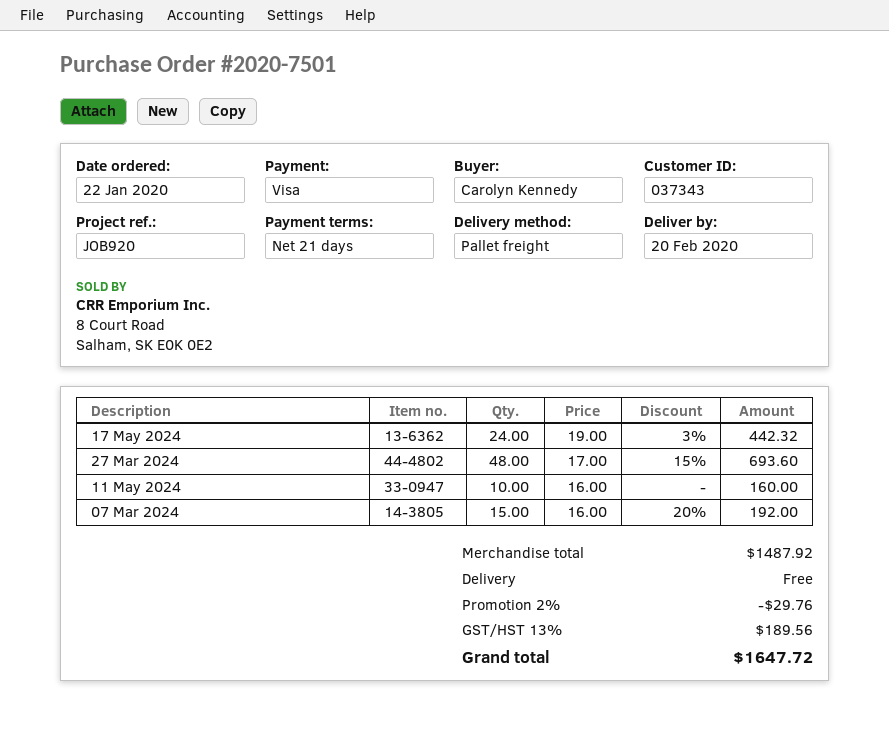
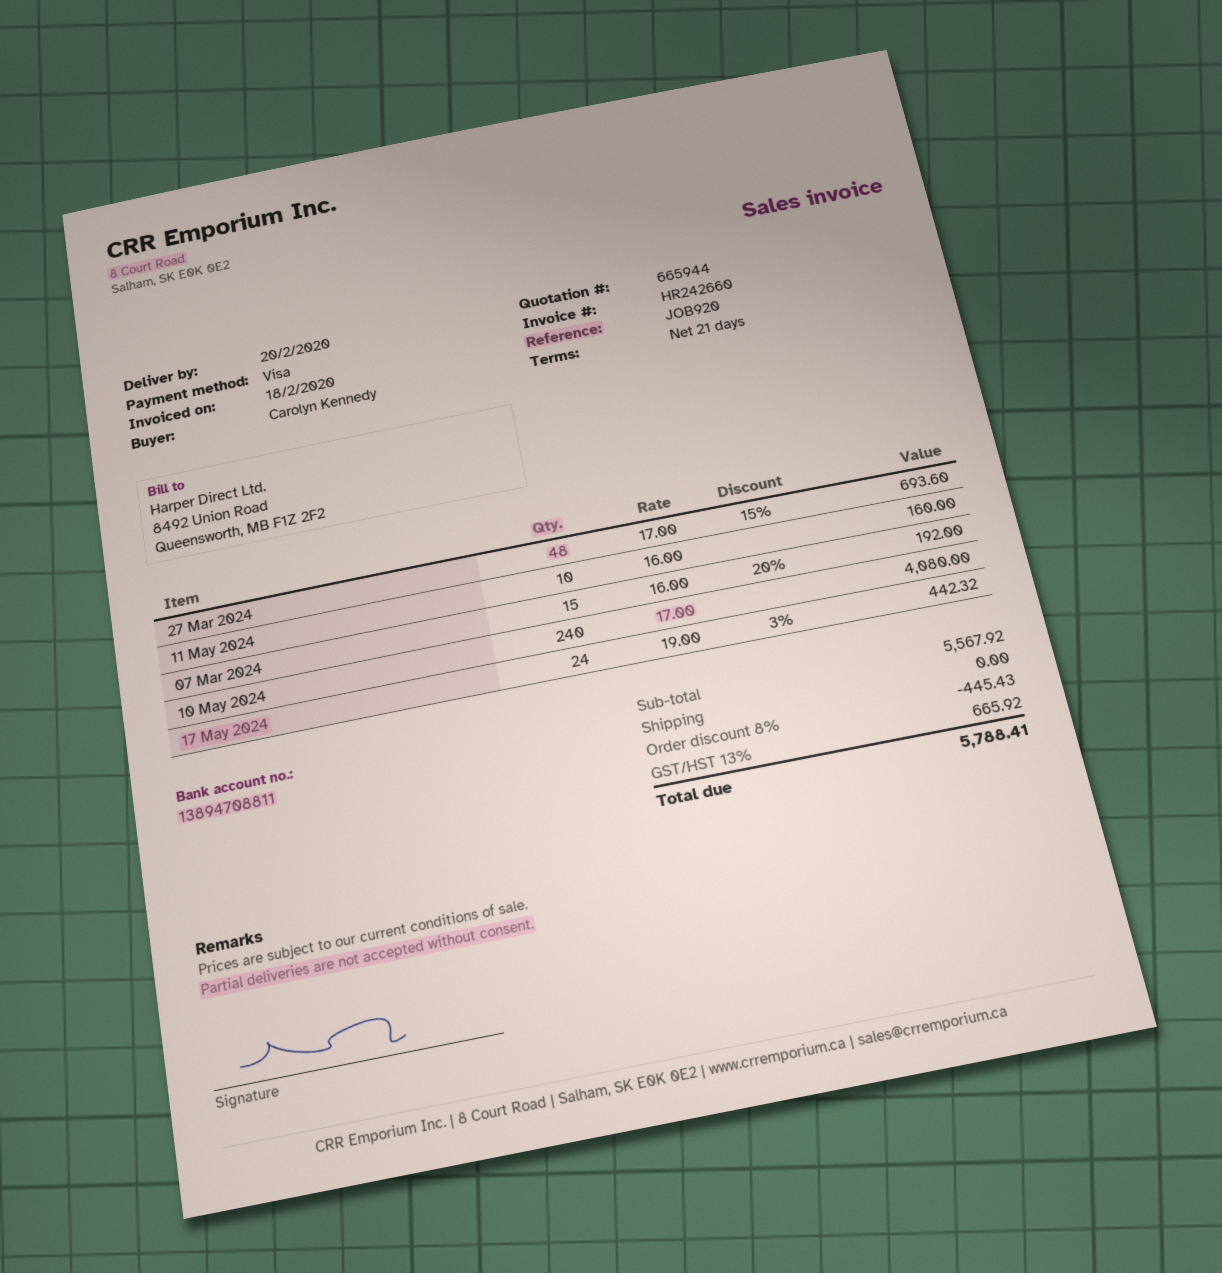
10 May 2024: none -> 240 x 17.00 = 4080.00
subtotal: 1487.92 -> 5567.92
discount: 2% = 29.76 -> 8% = 445.43
tax: 13% = 189.56 -> 13% = 665.92
total: 1647.72 -> 5788.41

